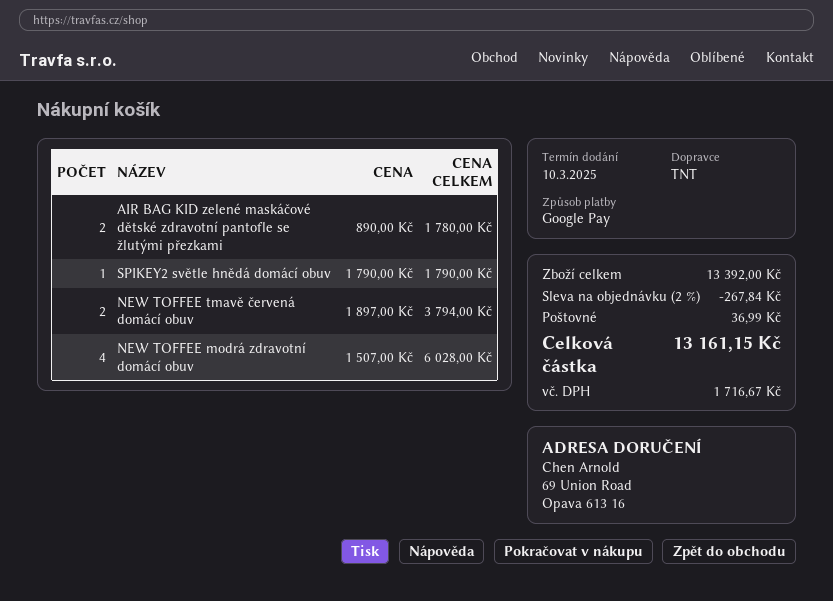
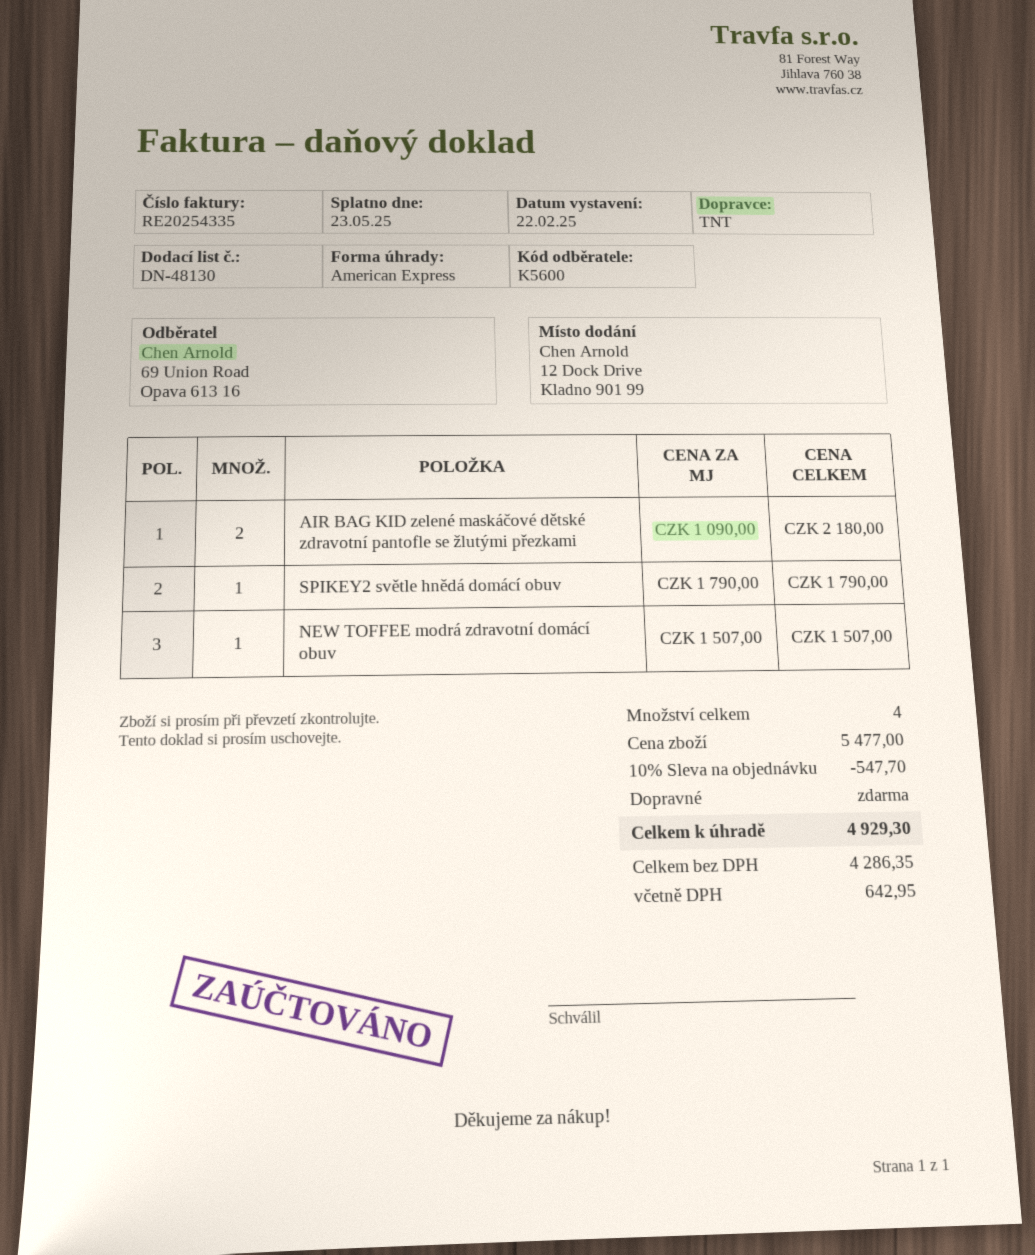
payment method: Google Pay -> American Express
ship to: 69 Union Road, Opava 613 16 -> 12 Dock Drive, Kladno 901 99
AIR BAG KID zelené maskáčové dětské zdravotní pantofle se žlutými přezkami: 2 x 890.00 = 1780.00 -> 2 x 1090.00 = 2180.00
NEW TOFFEE tmavě červená domácí obuv: 2 x 1897.00 = 3794.00 -> none
NEW TOFFEE modrá zdravotní domácí obuv: 4 x 1507.00 = 6028.00 -> 1 x 1507.00 = 1507.00
subtotal: 13392.00 -> 5477.00
discount: 2% = 267.84 -> 10% = 547.70
shipping: 36.99 -> 0.00
tax: 1716.67 -> 642.95
total: 13161.15 -> 4929.30

